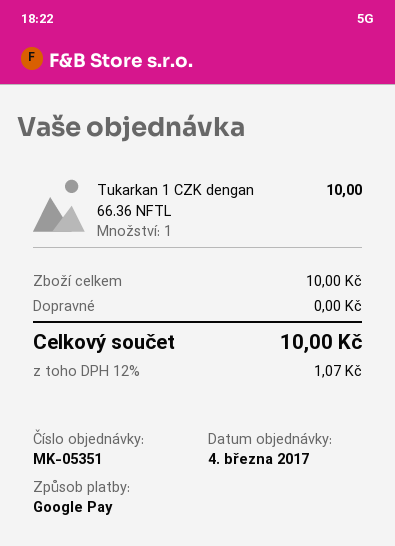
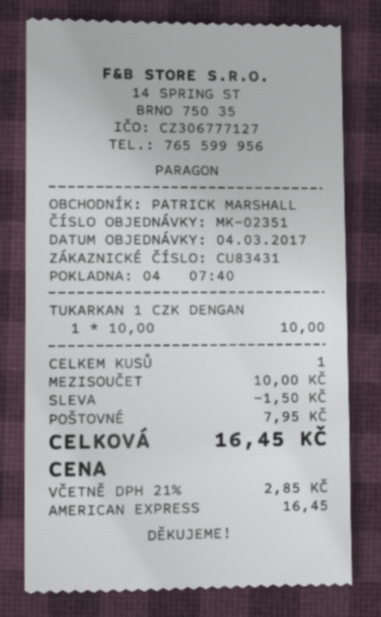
order number: MK-05351 -> MK-02351
payment method: Google Pay -> American Express
discount: none -> 1.50
shipping: 0.00 -> 7.95
tax: 12% = 1.07 -> 21% = 2.85
total: 10.00 -> 16.45

